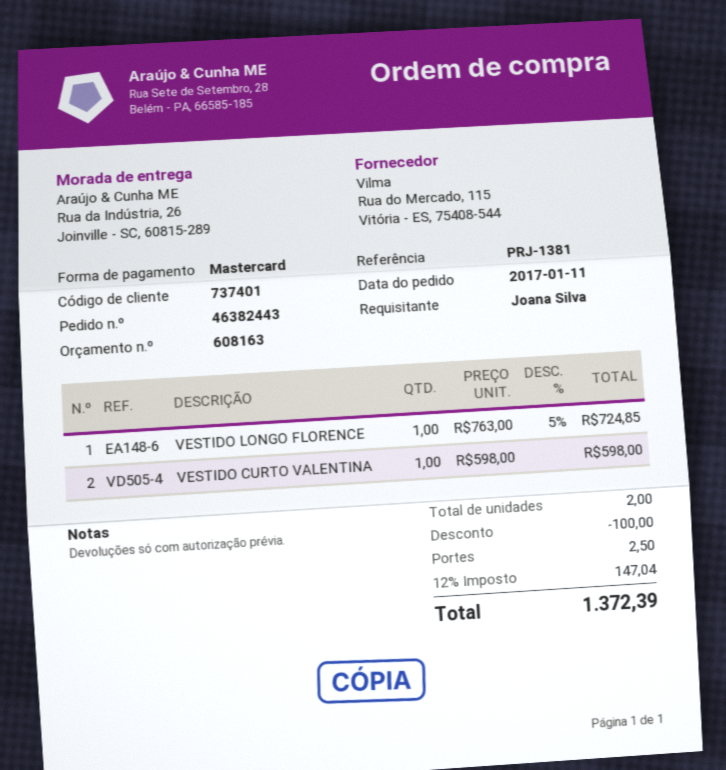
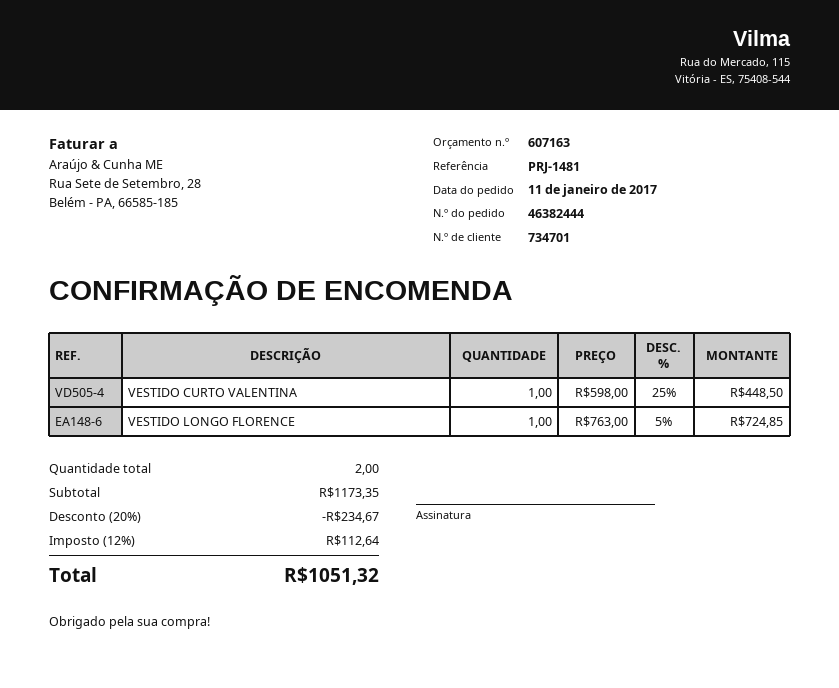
quote number: 608163 -> 607163
order number: 46382443 -> 46382444
customer number: 737401 -> 734701
reference: PRJ-1381 -> PRJ-1481
VESTIDO CURTO VALENTINA: 1 x 598.00 = 598.00 -> 1 x 598.00 - 25% = 448.50
discount: 100.00 -> 234.67
shipping: 2.50 -> none
tax: 12% = 147.04 -> 12% = 112.64
total: 1372.39 -> 1051.32

